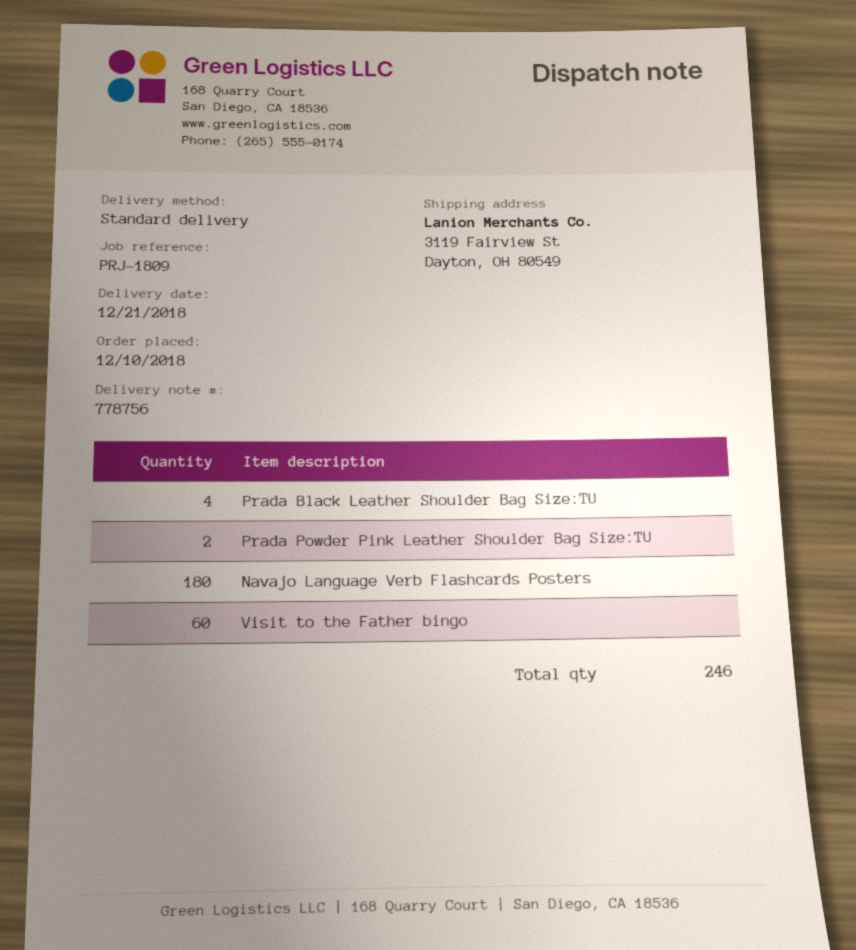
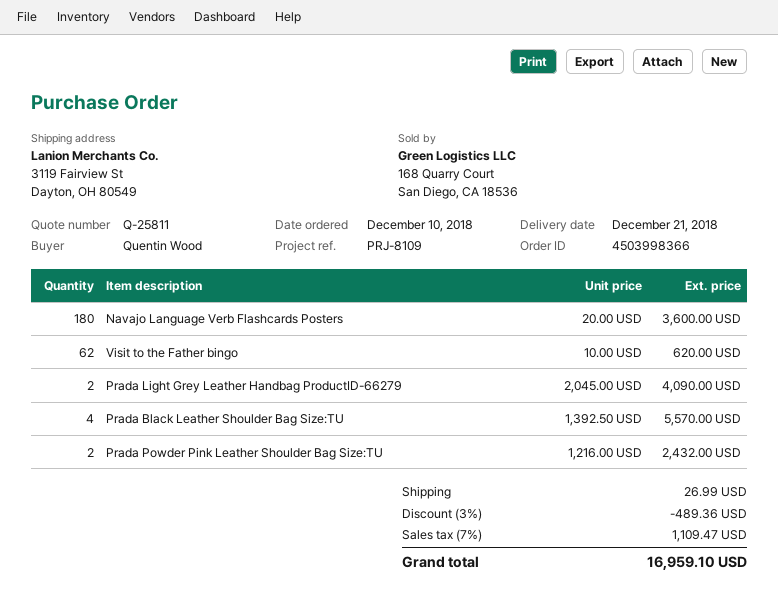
reference: PRJ-1809 -> PRJ-8109
Visit to the Father bingo: 60 -> 62
Prada Light Grey Leather Handbag ProductID-66279: none -> 2

